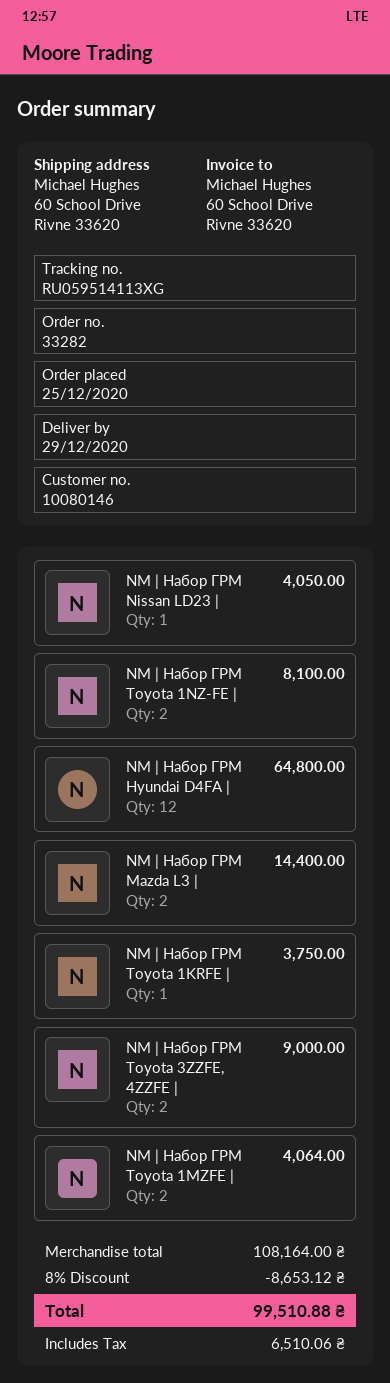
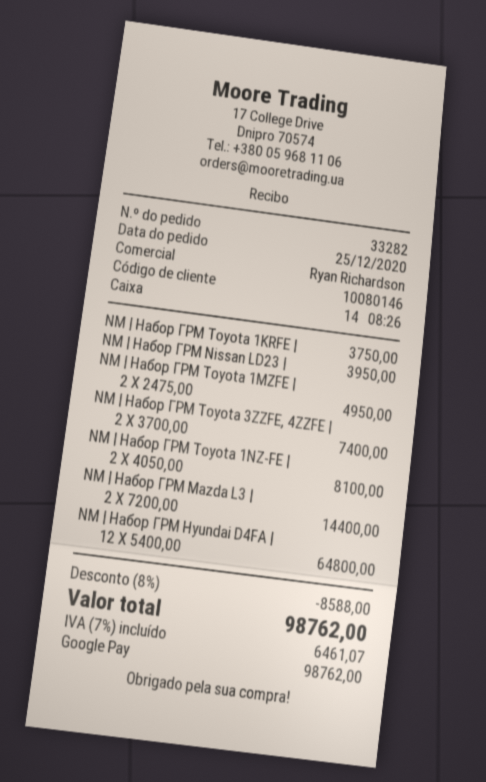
NM | Набор ГРМ Nissan LD23 |: 1 for 4050.00 -> 1 for 3950.00
NM | Набор ГРМ Toyota 3ZZFE, 4ZZFE |: 2 for 9000.00 -> 2 for 7400.00
NM | Набор ГРМ Toyota 1MZFE |: 2 for 4064.00 -> 2 for 4950.00
discount: 8% = 8653.12 -> 8% = 8588.00
tax: 6510.06 -> 6461.07
total: 99510.88 -> 98762.00

